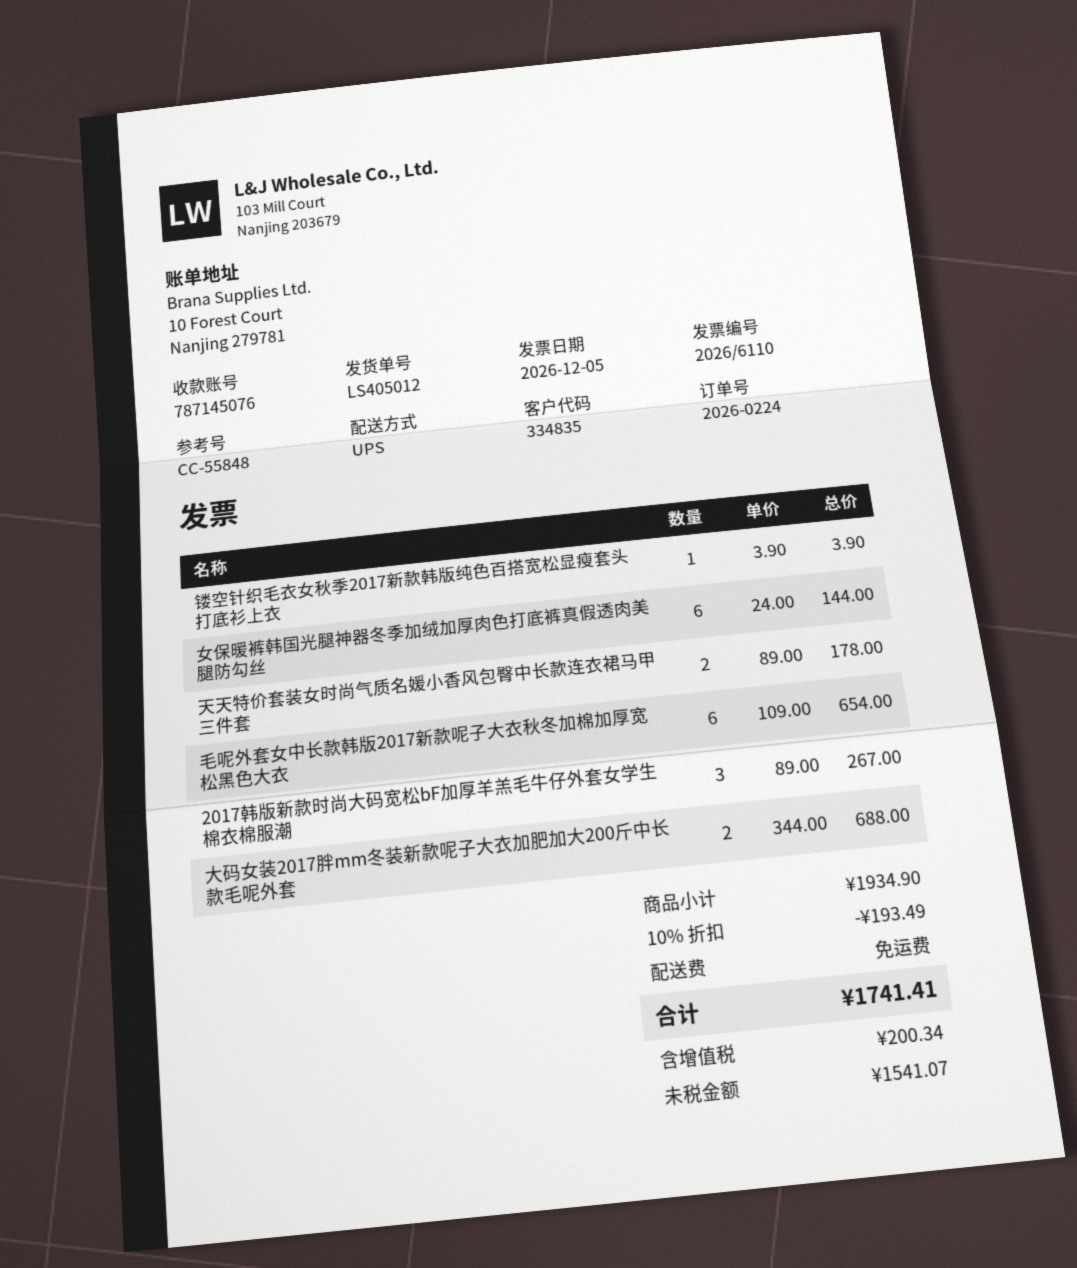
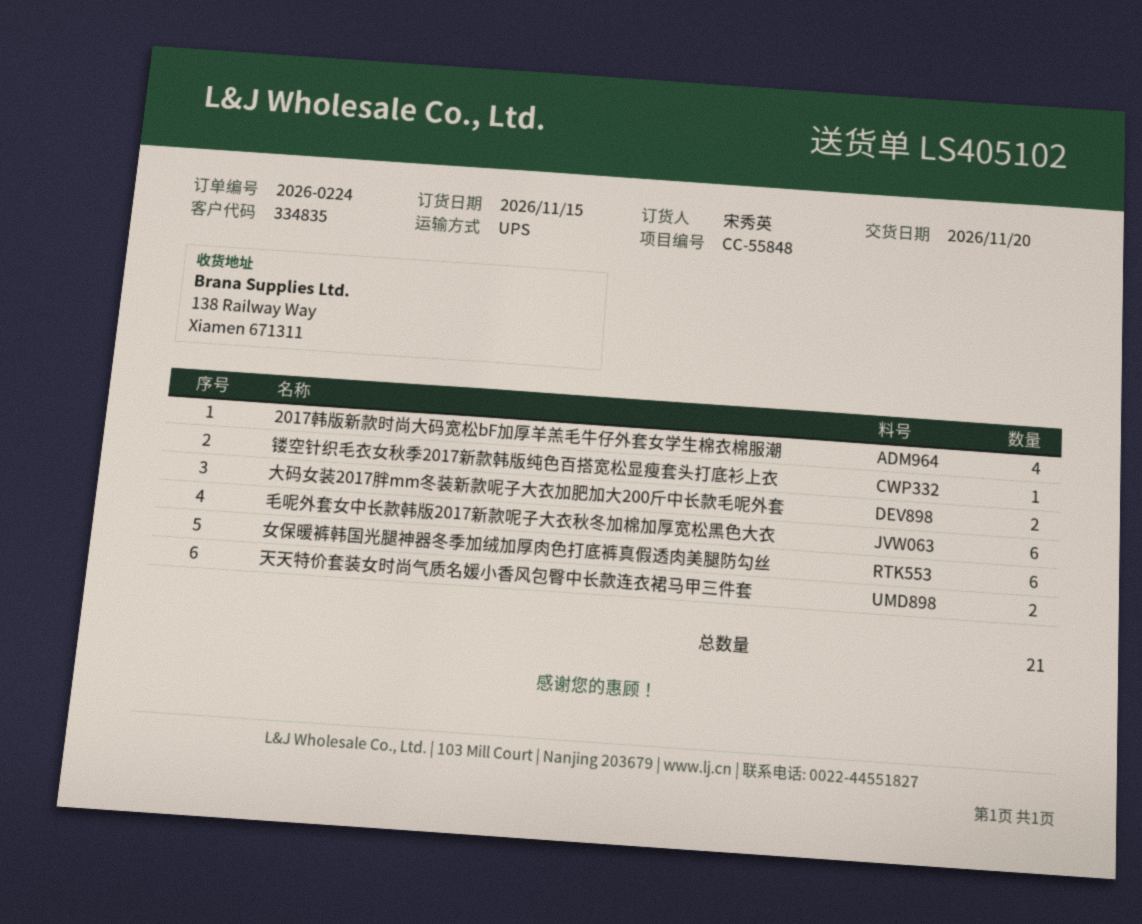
delivery note number: LS405012 -> LS405102
2017韩版新款时尚大码宽松bF加厚羊羔毛牛仔外套女学生棉衣棉服潮: 3 -> 4

